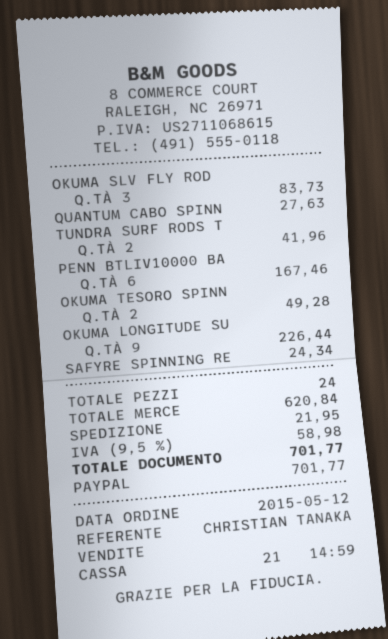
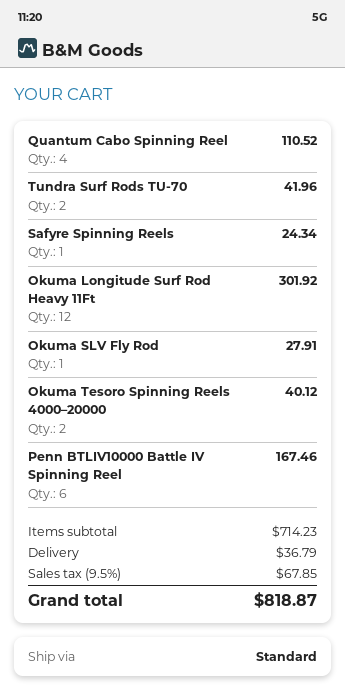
OKUMA SLV FLY ROD: 3 for 83.73 -> 1 for 27.91
QUANTUM CABO SPINN: 1 for 27.63 -> 4 for 110.52
OKUMA TESORO SPINN: 2 for 49.28 -> 2 for 40.12
OKUMA LONGITUDE SU: 9 for 226.44 -> 12 for 301.92
subtotal: 620.84 -> 714.23
shipping: 21.95 -> 36.79
tax: 9.5% = 58.98 -> 9.5% = 67.85
total: 701.77 -> 818.87

